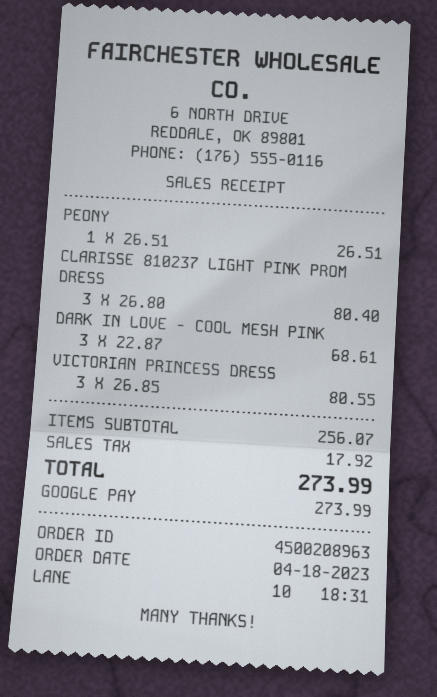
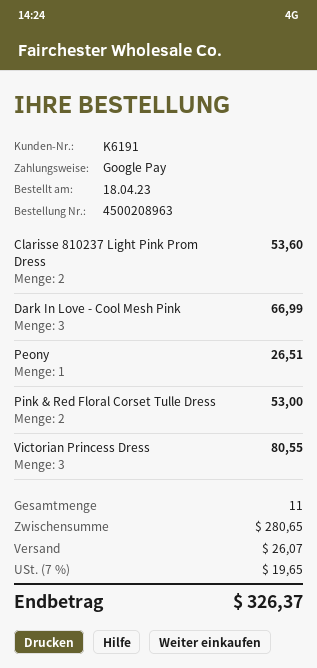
CLARISSE 810237 LIGHT PINK PROM DRESS: 3 for 80.40 -> 2 for 53.60
DARK IN LOVE - COOL MESH PINK: 3 for 68.61 -> 3 for 66.99
Pink & Red Floral Corset Tulle Dress: none -> 2 for 53.00
subtotal: 256.07 -> 280.65
shipping: none -> 26.07
tax: 17.92 -> 19.65
total: 273.99 -> 326.37

